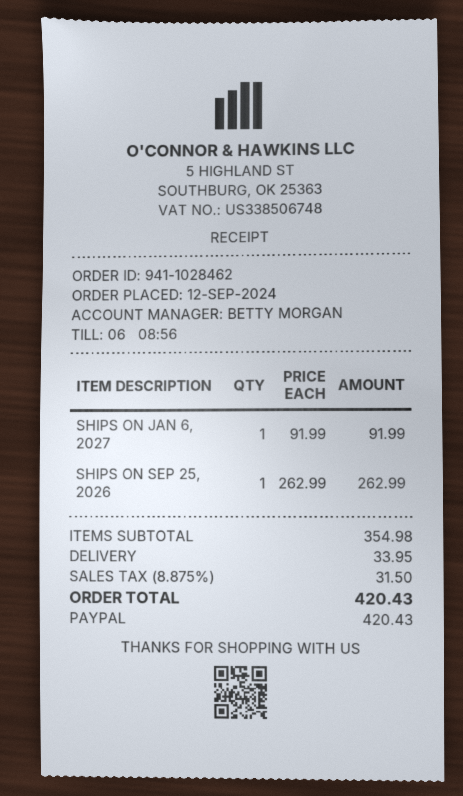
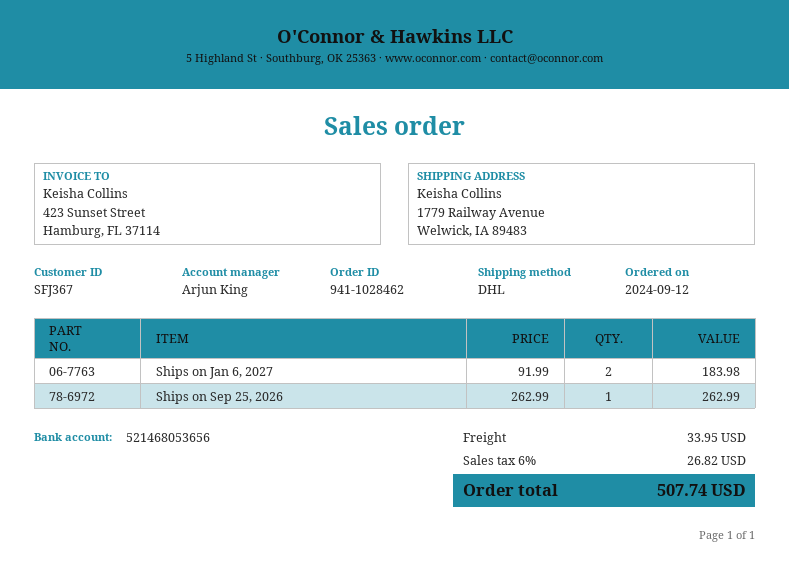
sales rep: BETTY MORGAN -> Arjun King
SHIPS ON JAN 6, 2027: 1 x 91.99 = 91.99 -> 2 x 91.99 = 183.98
tax: 8.875% = 31.50 -> 6% = 26.82
total: 420.43 -> 507.74

